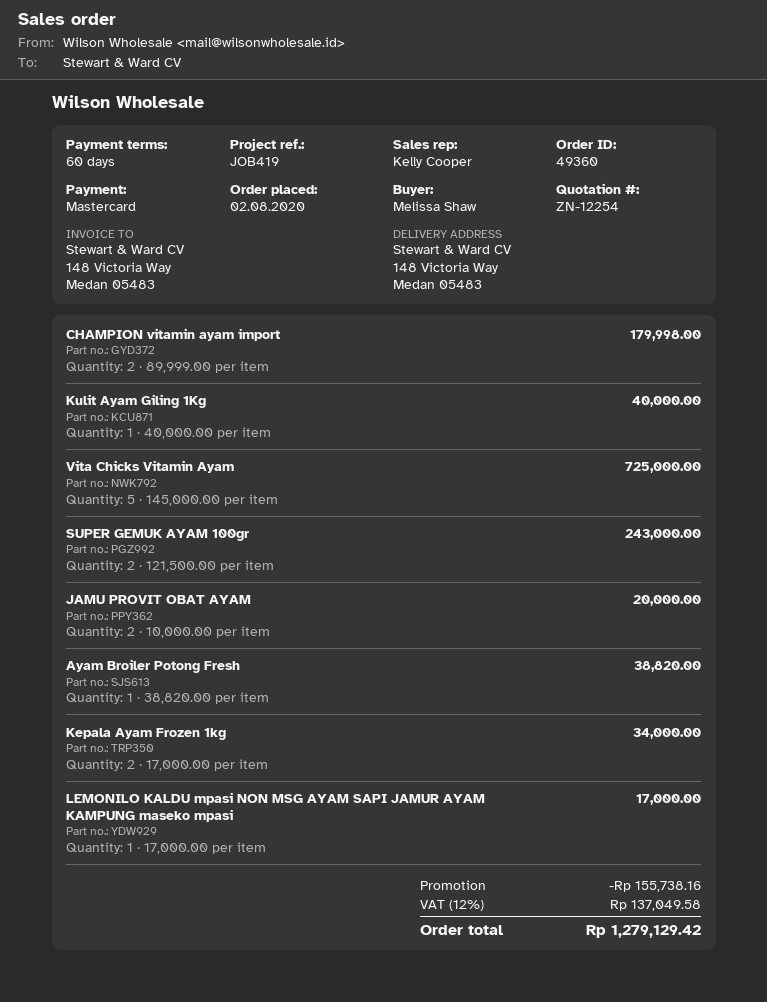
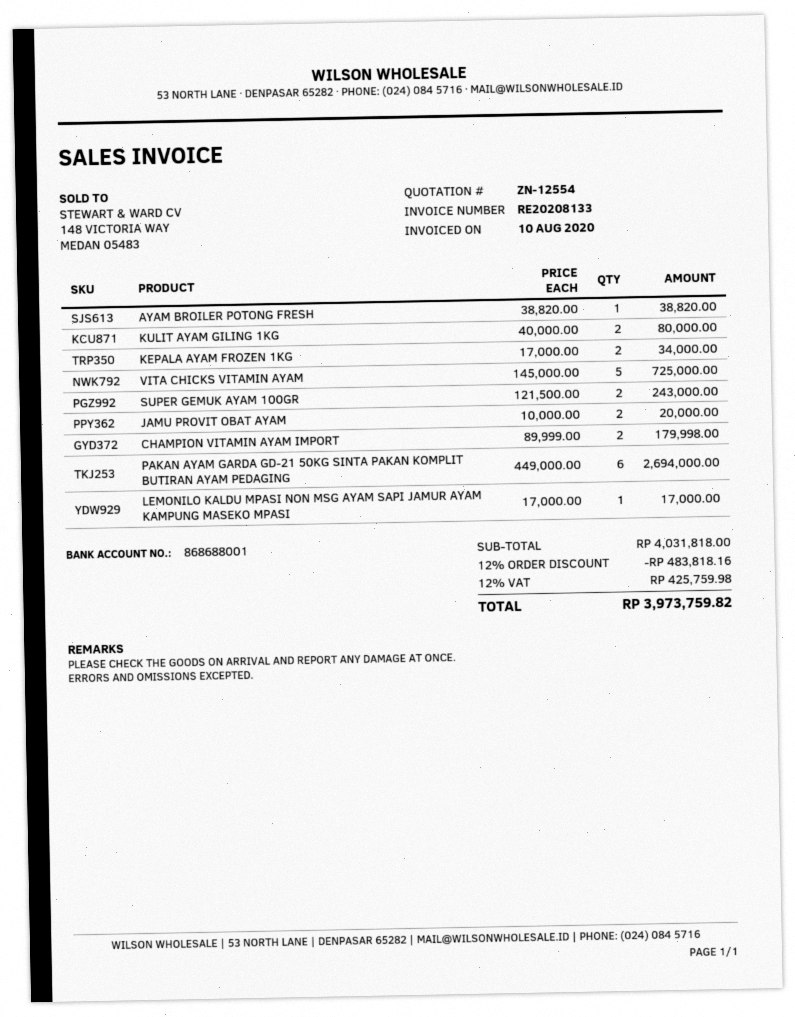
quote number: ZN-12254 -> ZN-12554
Kulit Ayam Giling 1Kg: 1 x 40000.00 = 40000.00 -> 2 x 40000.00 = 80000.00
PAKAN AYAM GARDA GD-21 50KG SINTA PAKAN KOMPLIT BUTIRAN AYAM PEDAGING: none -> 6 x 449000.00 = 2694000.00
discount: 155738.16 -> 483818.16
tax: 12% = 137049.58 -> 12% = 425759.98
total: 1279129.42 -> 3973759.82

